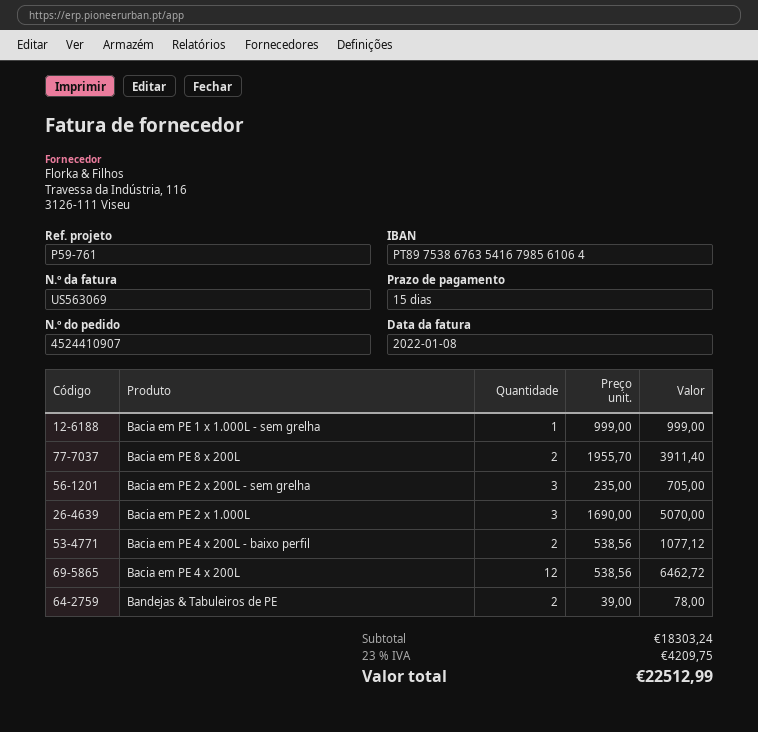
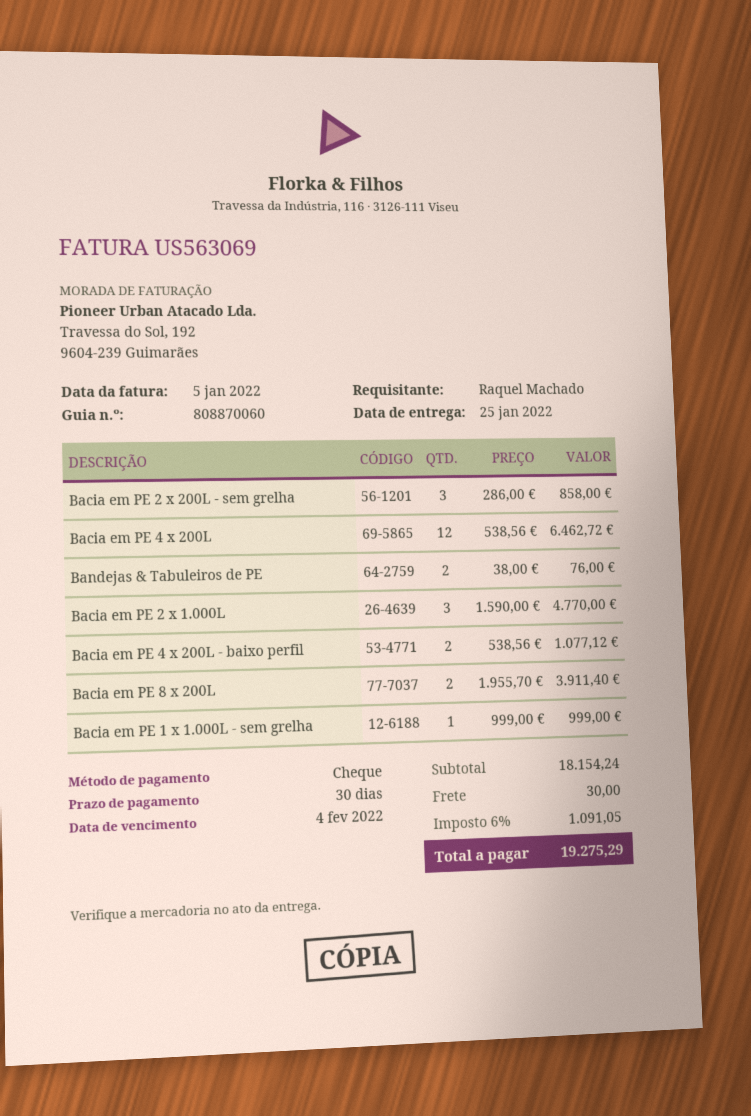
invoice date: 2022-01-08 -> 2022-01-05
payment terms: 15 days -> 30 days
Bacia em PE 2 x 200L - sem grelha: 3 x 235.00 = 705.00 -> 3 x 286.00 = 858.00
Bacia em PE 2 x 1.000L: 3 x 1690.00 = 5070.00 -> 3 x 1590.00 = 4770.00
Bandejas & Tabuleiros de PE: 2 x 39.00 = 78.00 -> 2 x 38.00 = 76.00
subtotal: 18303.24 -> 18154.24
shipping: none -> 30.00
tax: 23% = 4209.75 -> 6% = 1091.05
total: 22512.99 -> 19275.29

